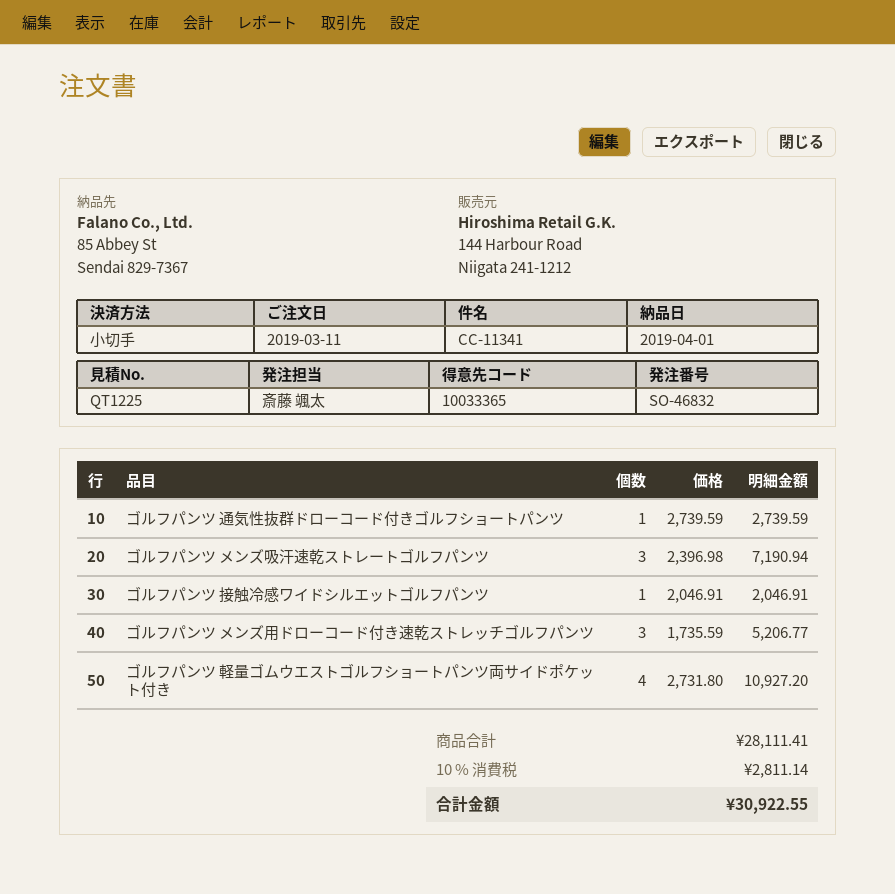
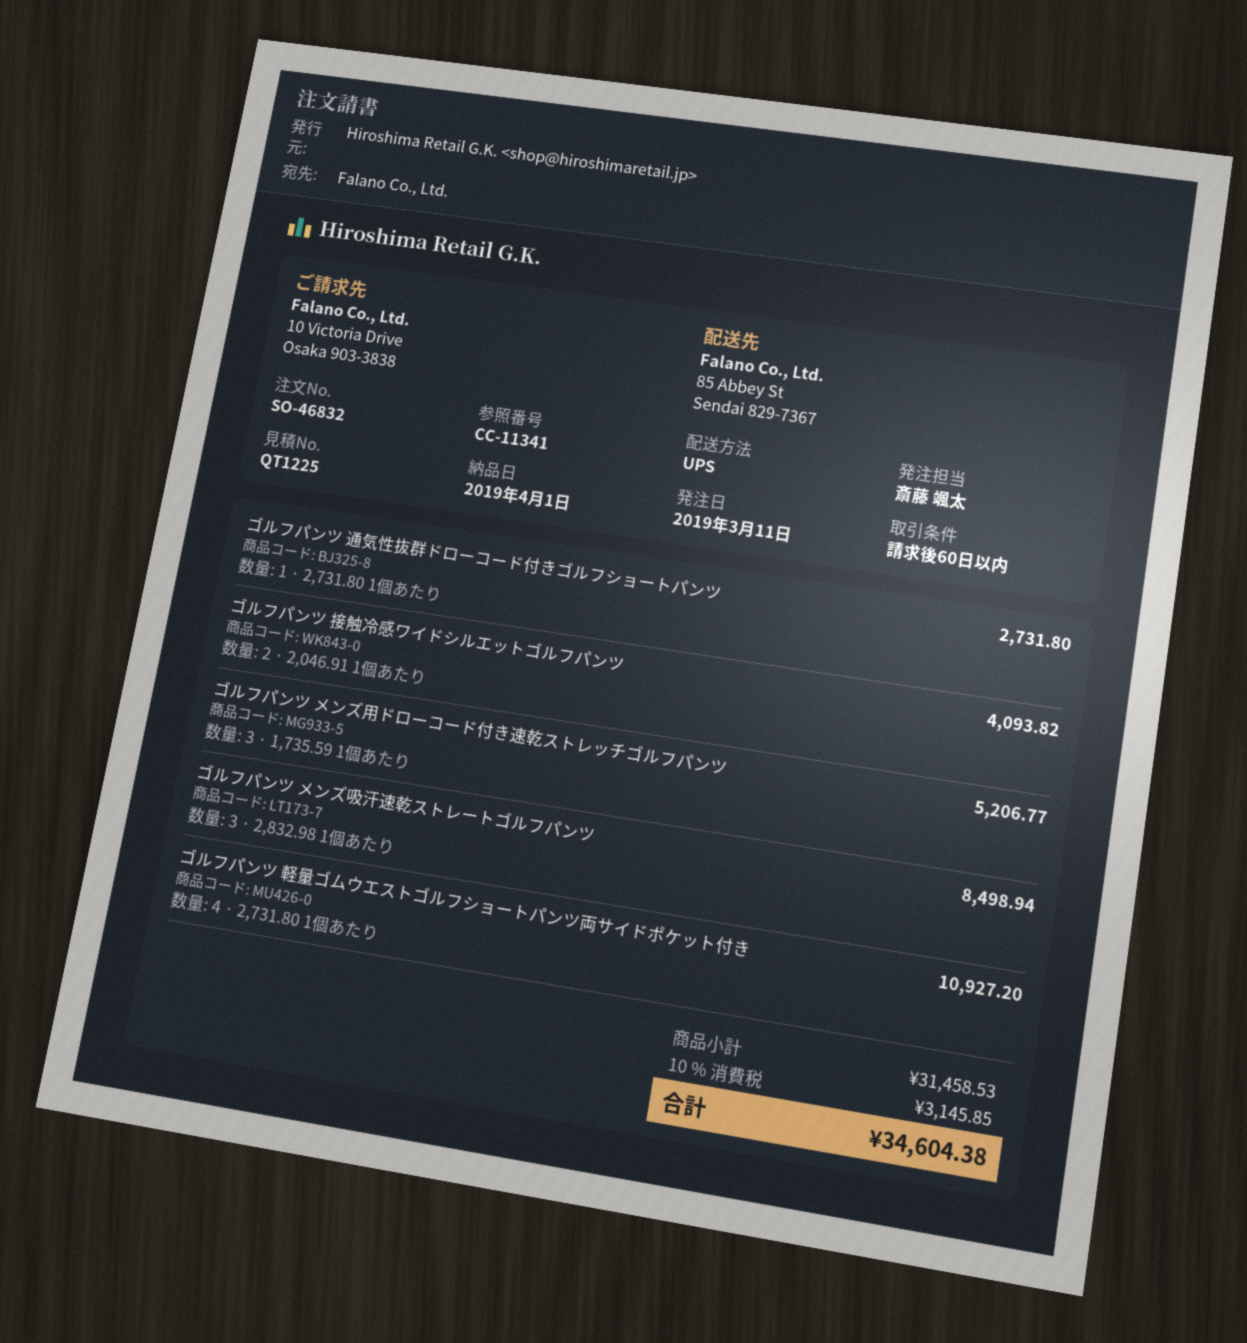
ゴルフパンツ 通気性抜群ドローコード付きゴルフショートパンツ: 1 x 2739.59 = 2739.59 -> 1 x 2731.80 = 2731.80
ゴルフパンツ メンズ吸汗速乾ストレートゴルフパンツ: 3 x 2396.98 = 7190.94 -> 3 x 2832.98 = 8498.94
ゴルフパンツ 接触冷感ワイドシルエットゴルフパンツ: 1 x 2046.91 = 2046.91 -> 2 x 2046.91 = 4093.82
subtotal: 28111.41 -> 31458.53
tax: 10% = 2811.14 -> 10% = 3145.85
total: 30922.55 -> 34604.38

